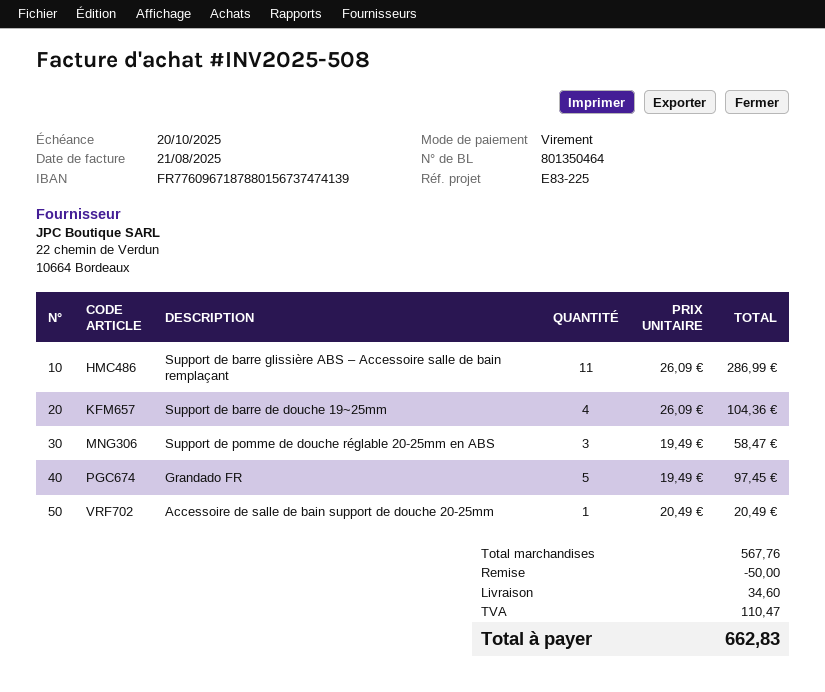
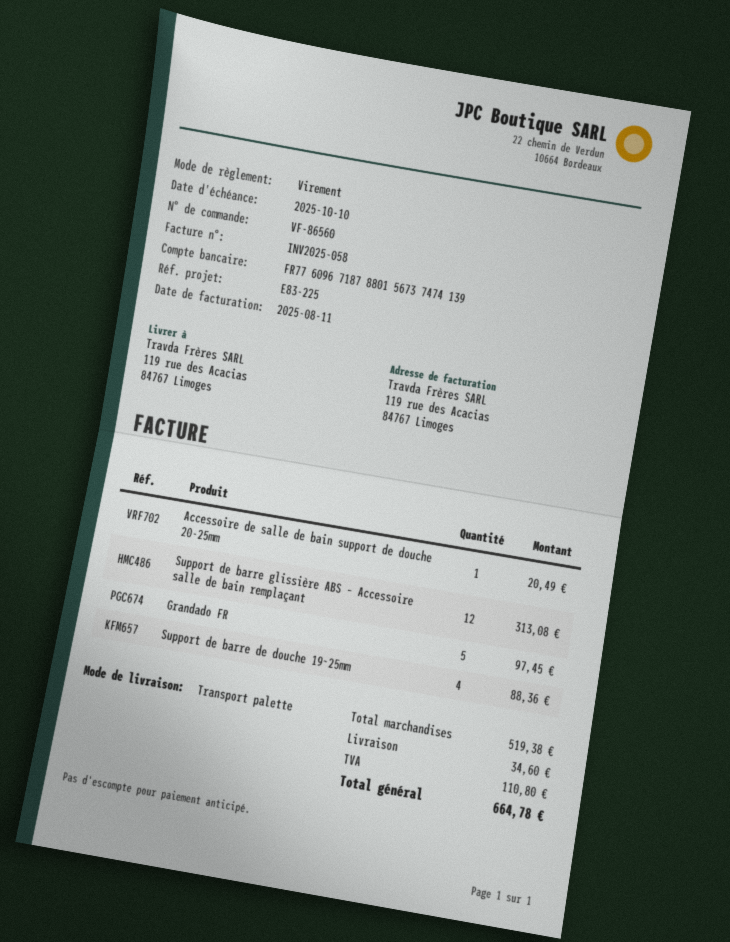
invoice number: INV2025-508 -> INV2025-058
invoice date: 2025-08-21 -> 2025-08-11
due date: 2025-10-20 -> 2025-10-10
Support de barre glissière ABS – Accessoire salle de bain remplaçant: 11 for 286.99 -> 12 for 313.08
Support de barre de douche 19~25mm: 4 for 104.36 -> 4 for 88.36
Support de pomme de douche réglable 20-25mm en ABS: 3 for 58.47 -> none
subtotal: 567.76 -> 519.38
discount: 50.00 -> none
tax: 110.47 -> 110.80
total: 662.83 -> 664.78

